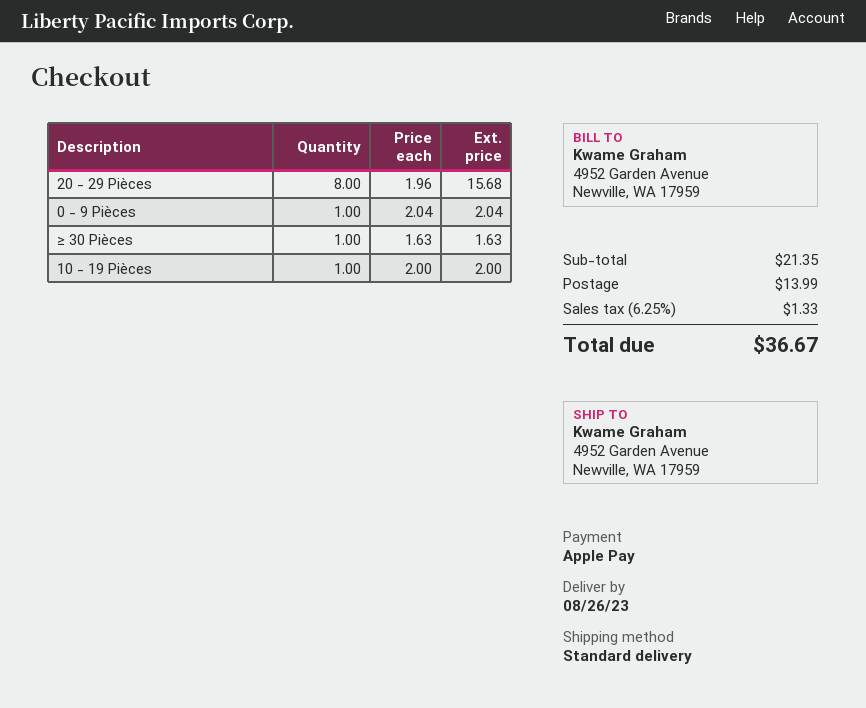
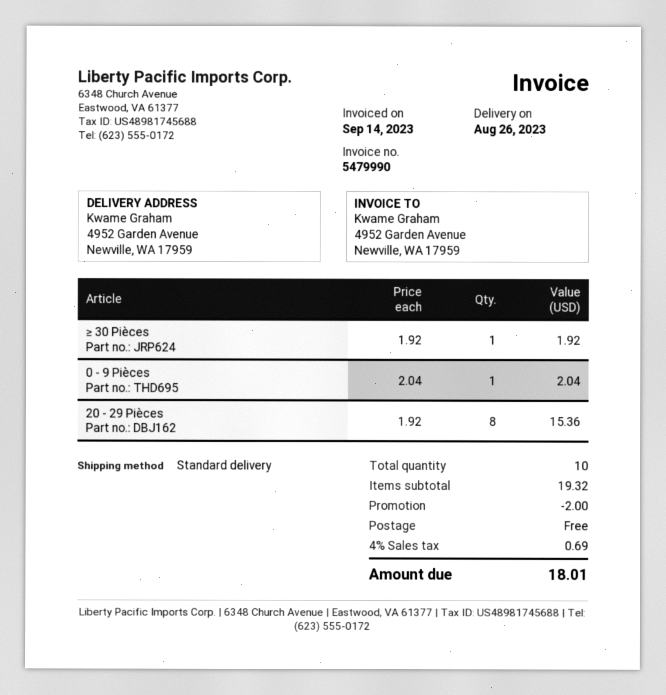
20 - 29 Pièces: 8 x 1.96 = 15.68 -> 8 x 1.92 = 15.36
≥ 30 Pièces: 1 x 1.63 = 1.63 -> 1 x 1.92 = 1.92
10 - 19 Pièces: 1 x 2.00 = 2.00 -> none
subtotal: 21.35 -> 19.32
discount: none -> 2.00
shipping: 13.99 -> 0.00
tax: 6.25% = 1.33 -> 4% = 0.69
total: 36.67 -> 18.01

